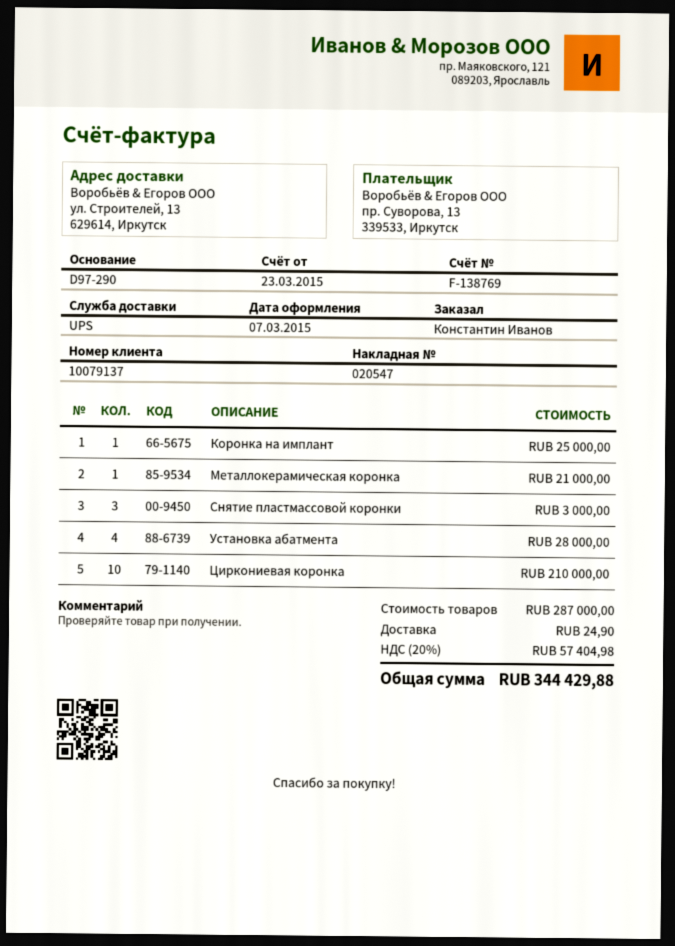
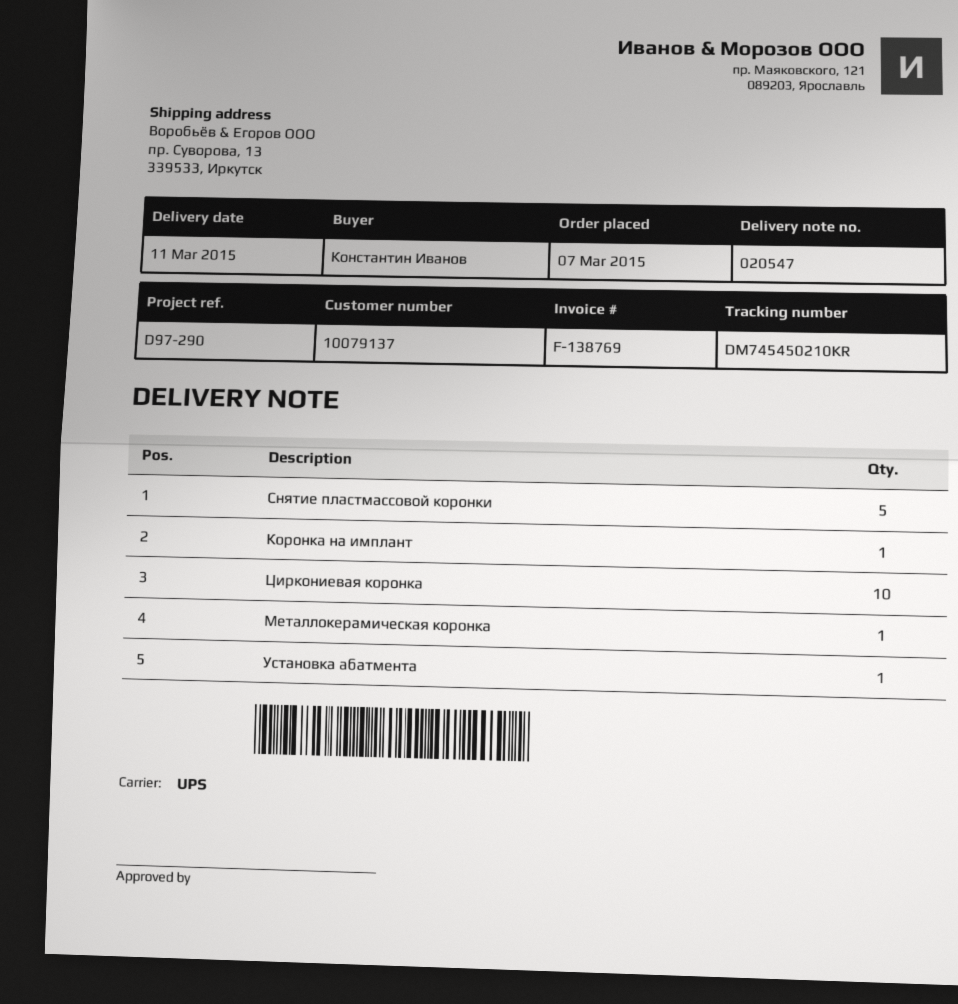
ship to: ул. Строителей, 13, 629614, Иркутск -> пр. Суворова, 13, 339533, Иркутск
Снятие пластмассовой коронки: 3 -> 5
Установка абатмента: 4 -> 1

